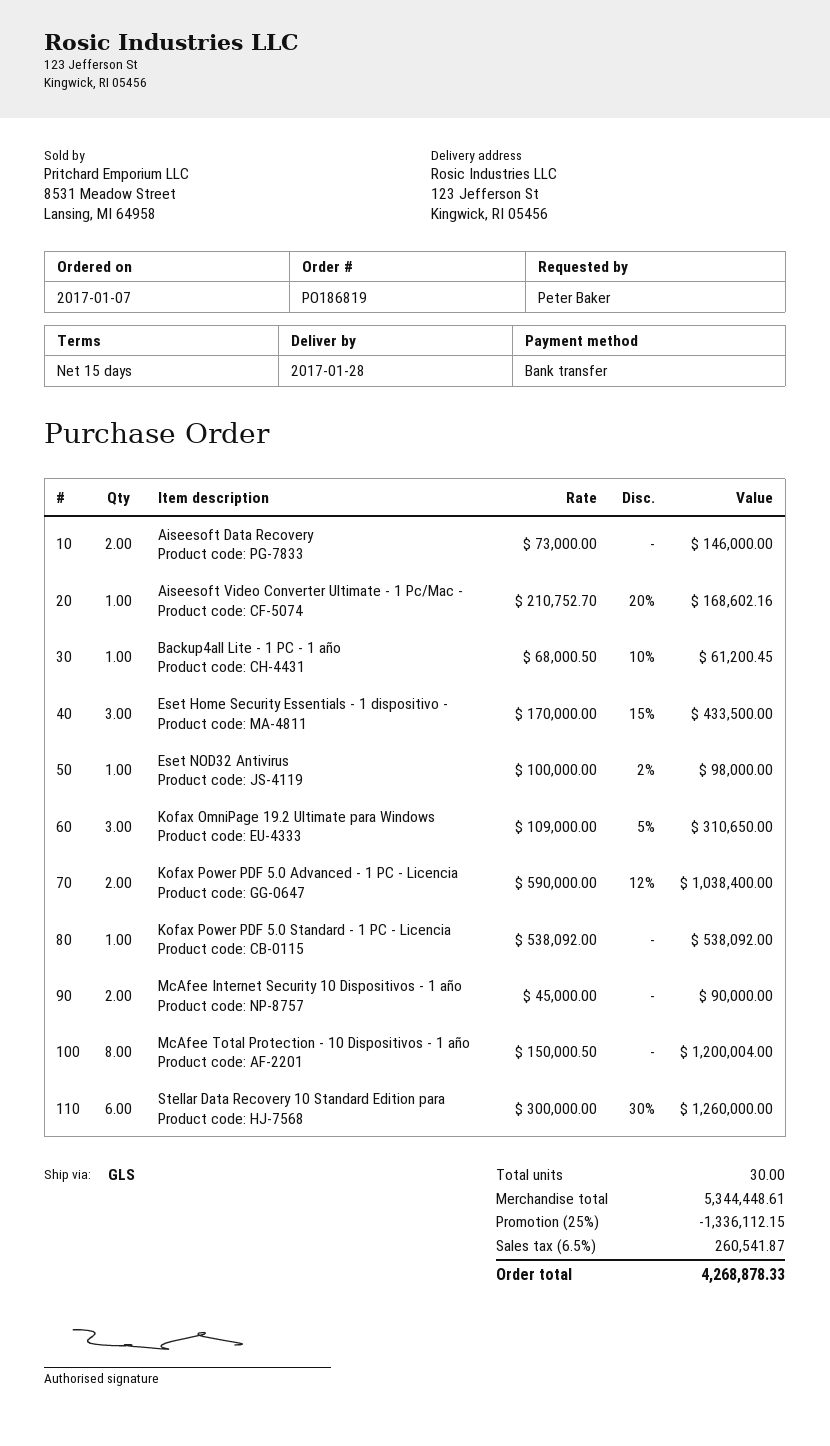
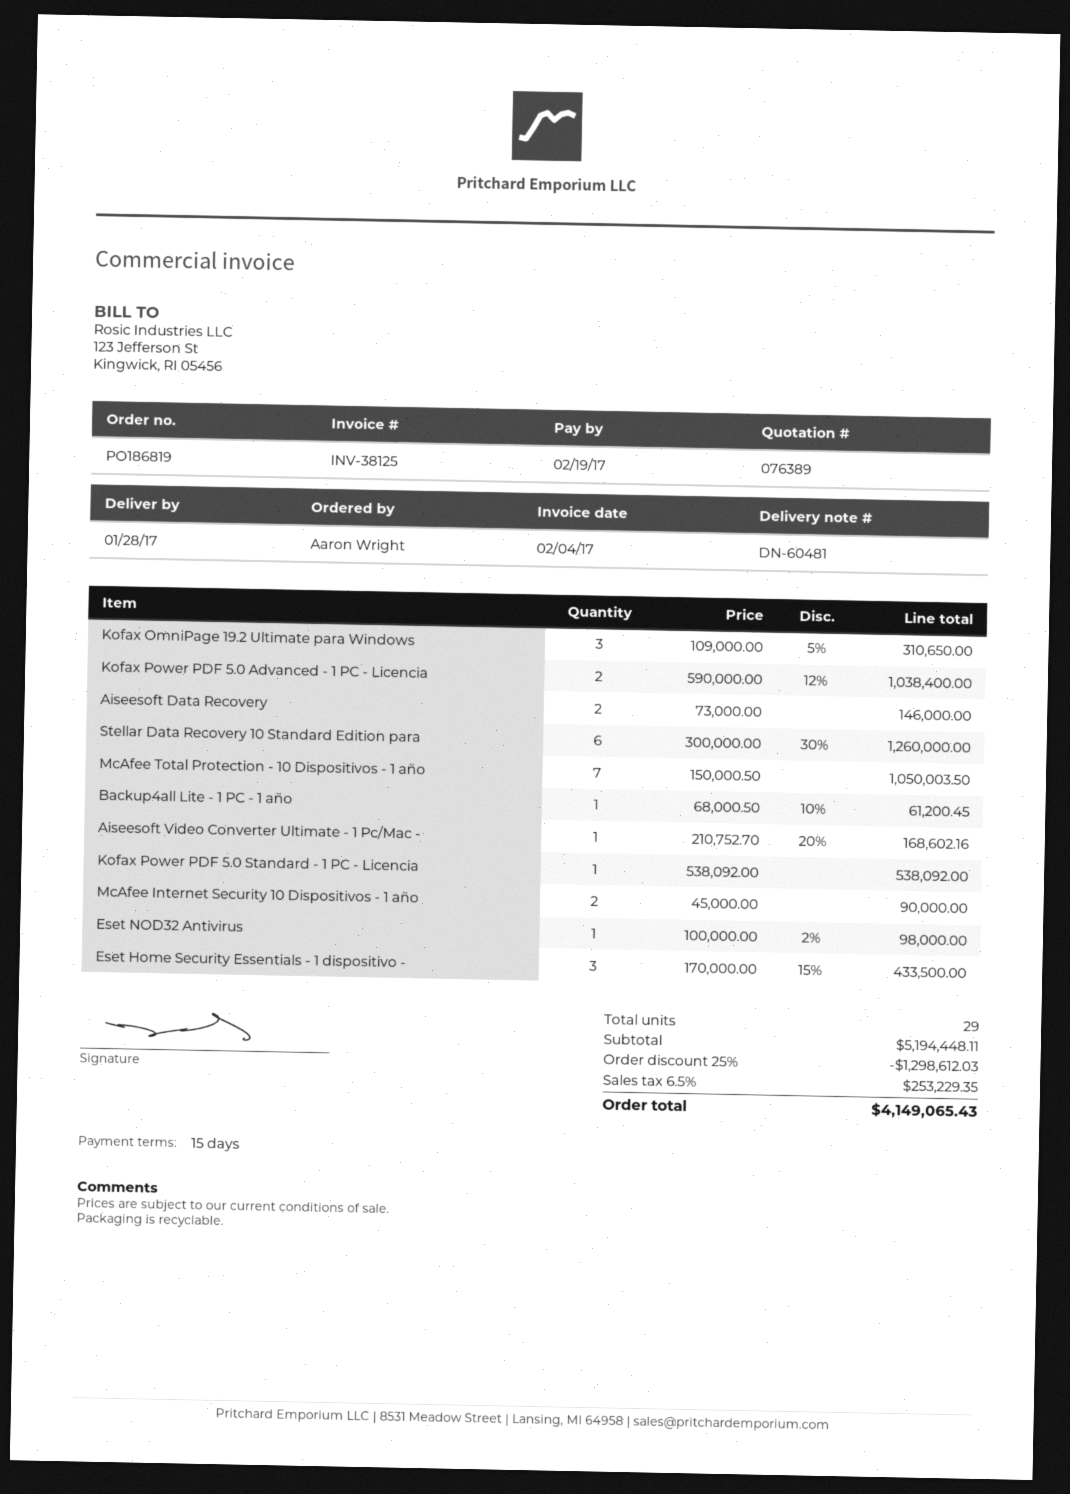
ordered by: Peter Baker -> Aaron Wright
McAfee Total Protection - 10 Dispositivos - 1 año: 8 x 150000.50 = 1200004.00 -> 7 x 150000.50 = 1050003.50
total quantity: 30 -> 29
subtotal: 5344448.61 -> 5194448.11
discount: 25% = 1336112.15 -> 25% = 1298612.03
tax: 6.5% = 260541.87 -> 6.5% = 253229.35
total: 4268878.33 -> 4149065.43

